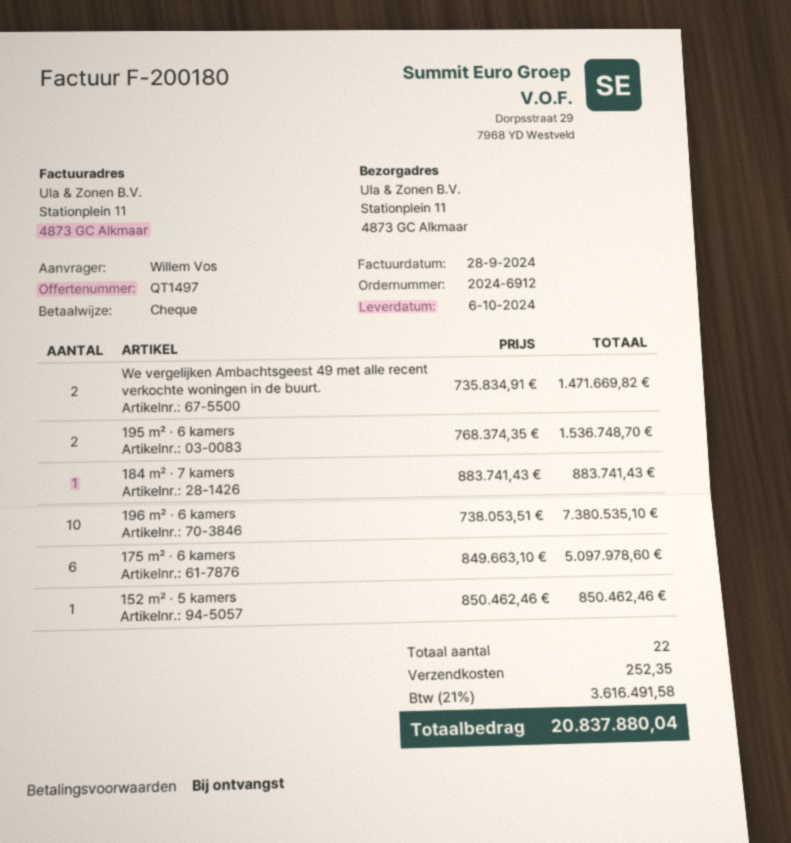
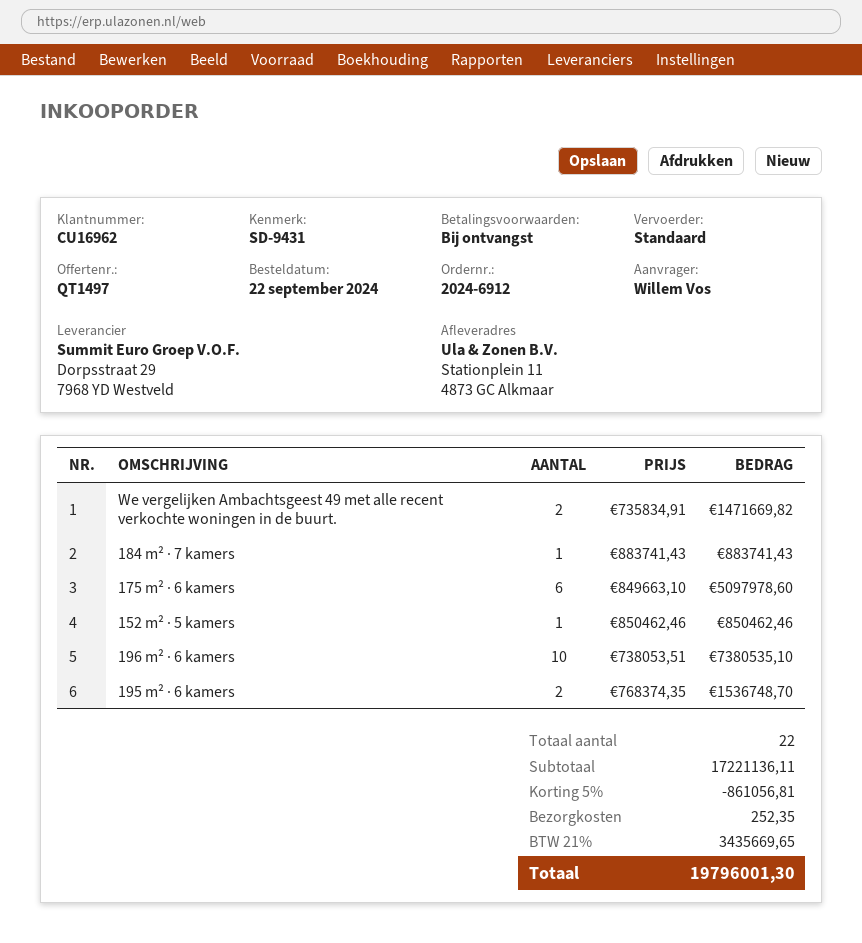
discount: none -> 5% = 861056.81
tax: 21% = 3616491.58 -> 21% = 3435669.65
total: 20837880.04 -> 19796001.30

